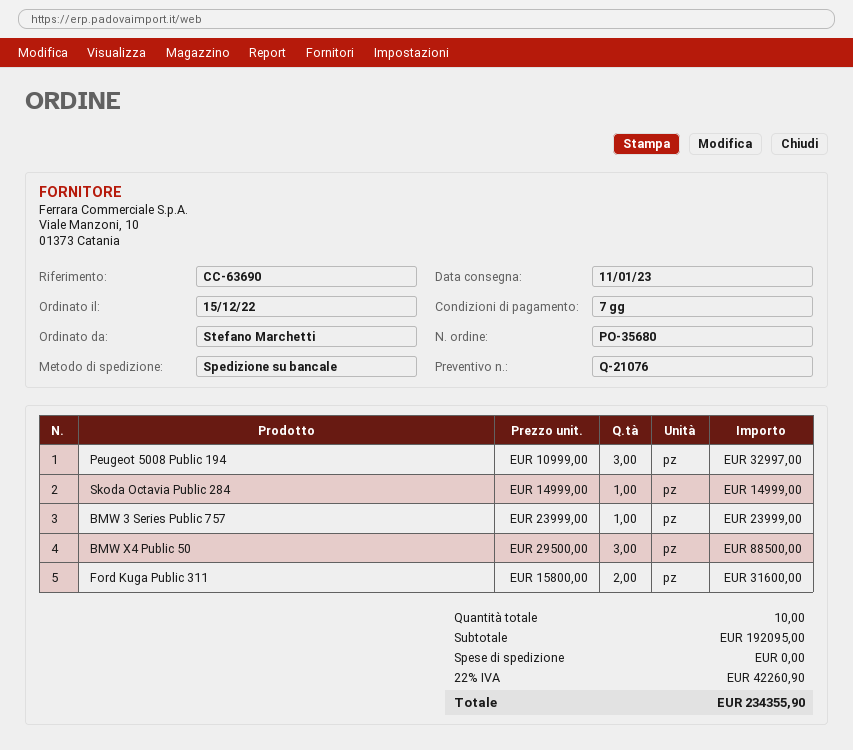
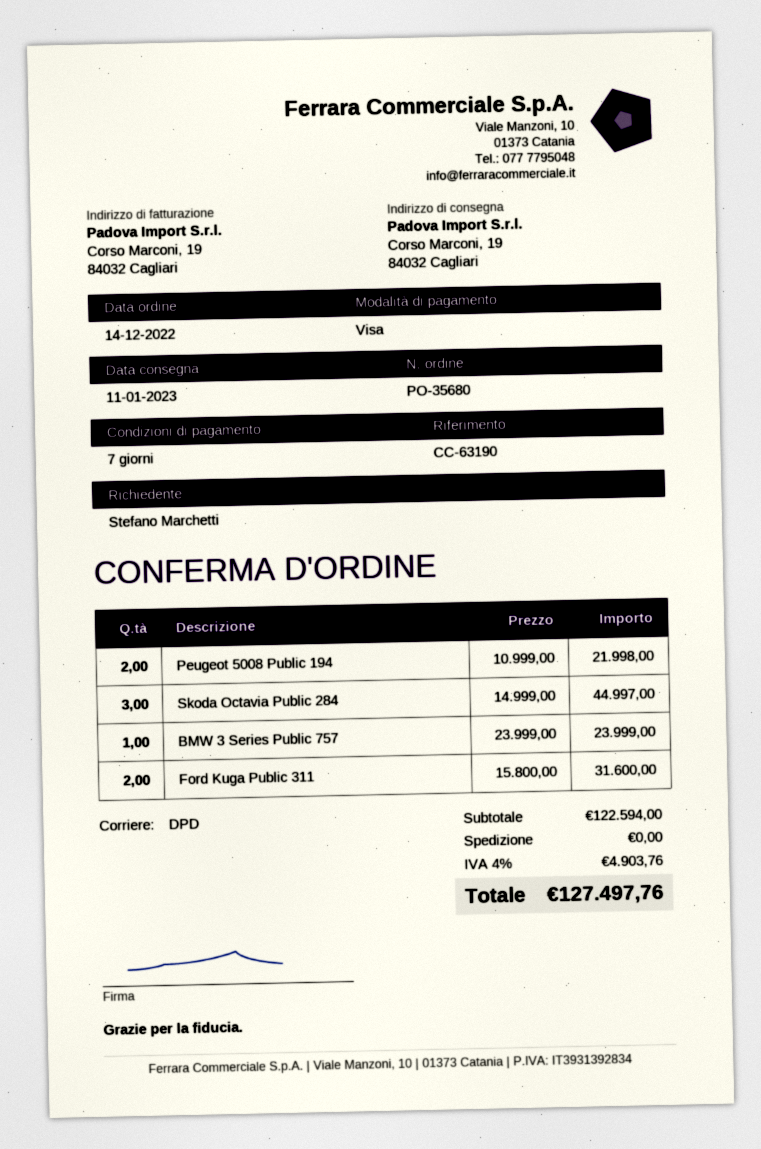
order date: 2022-12-15 -> 2022-12-14
reference: CC-63690 -> CC-63190
shipping method: pallet freight -> DPD
Peugeot 5008 Public 194: 3 x 10999.00 = 32997.00 -> 2 x 10999.00 = 21998.00
Skoda Octavia Public 284: 1 x 14999.00 = 14999.00 -> 3 x 14999.00 = 44997.00
BMW X4 Public 50: 3 x 29500.00 = 88500.00 -> none
subtotal: 192095.00 -> 122594.00
tax: 22% = 42260.90 -> 4% = 4903.76
total: 234355.90 -> 127497.76

